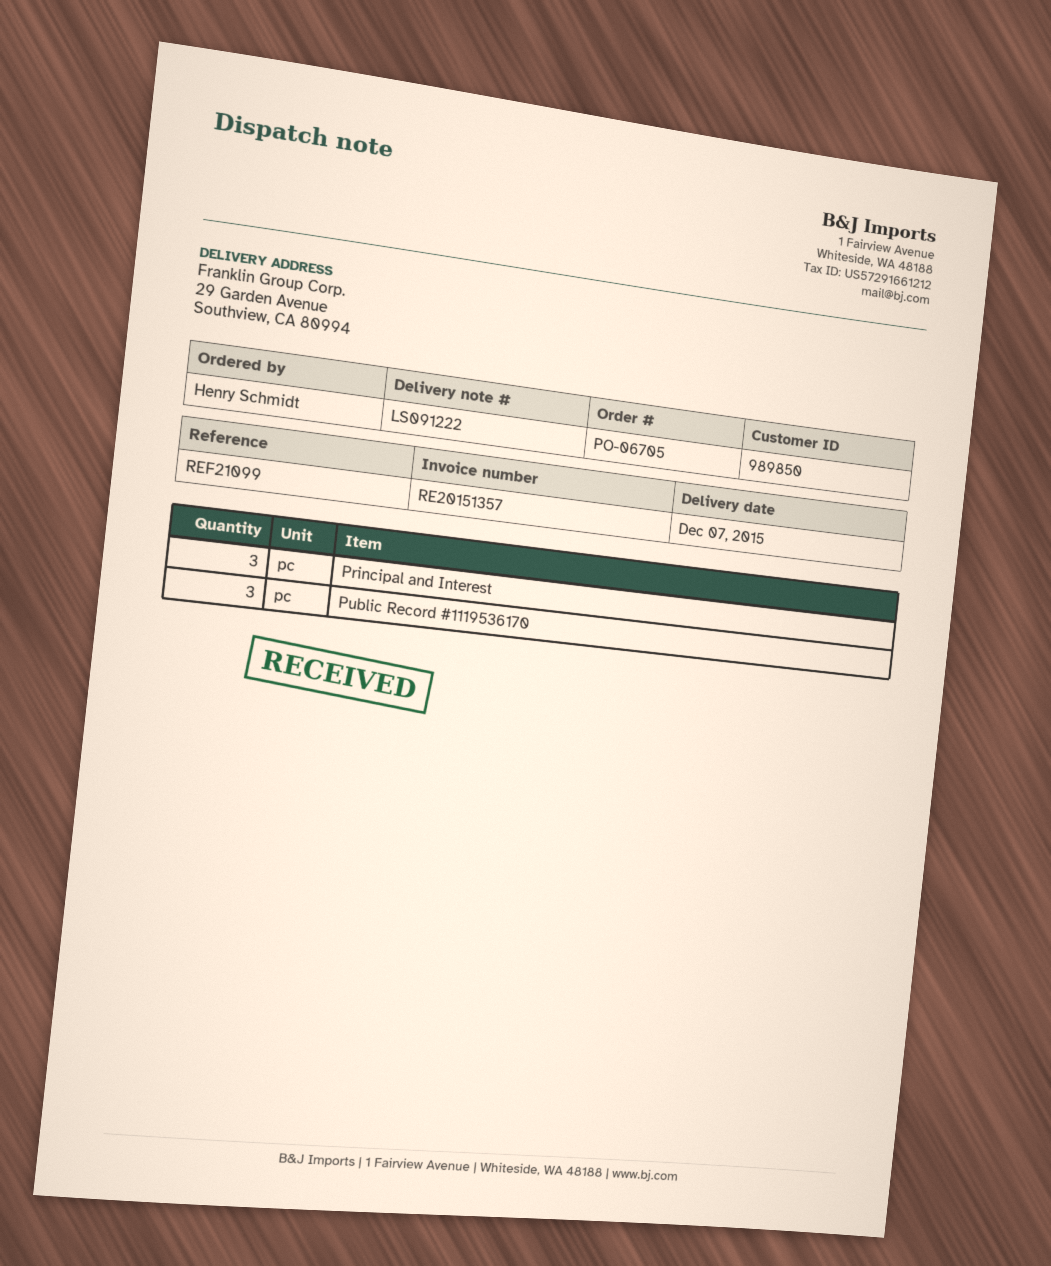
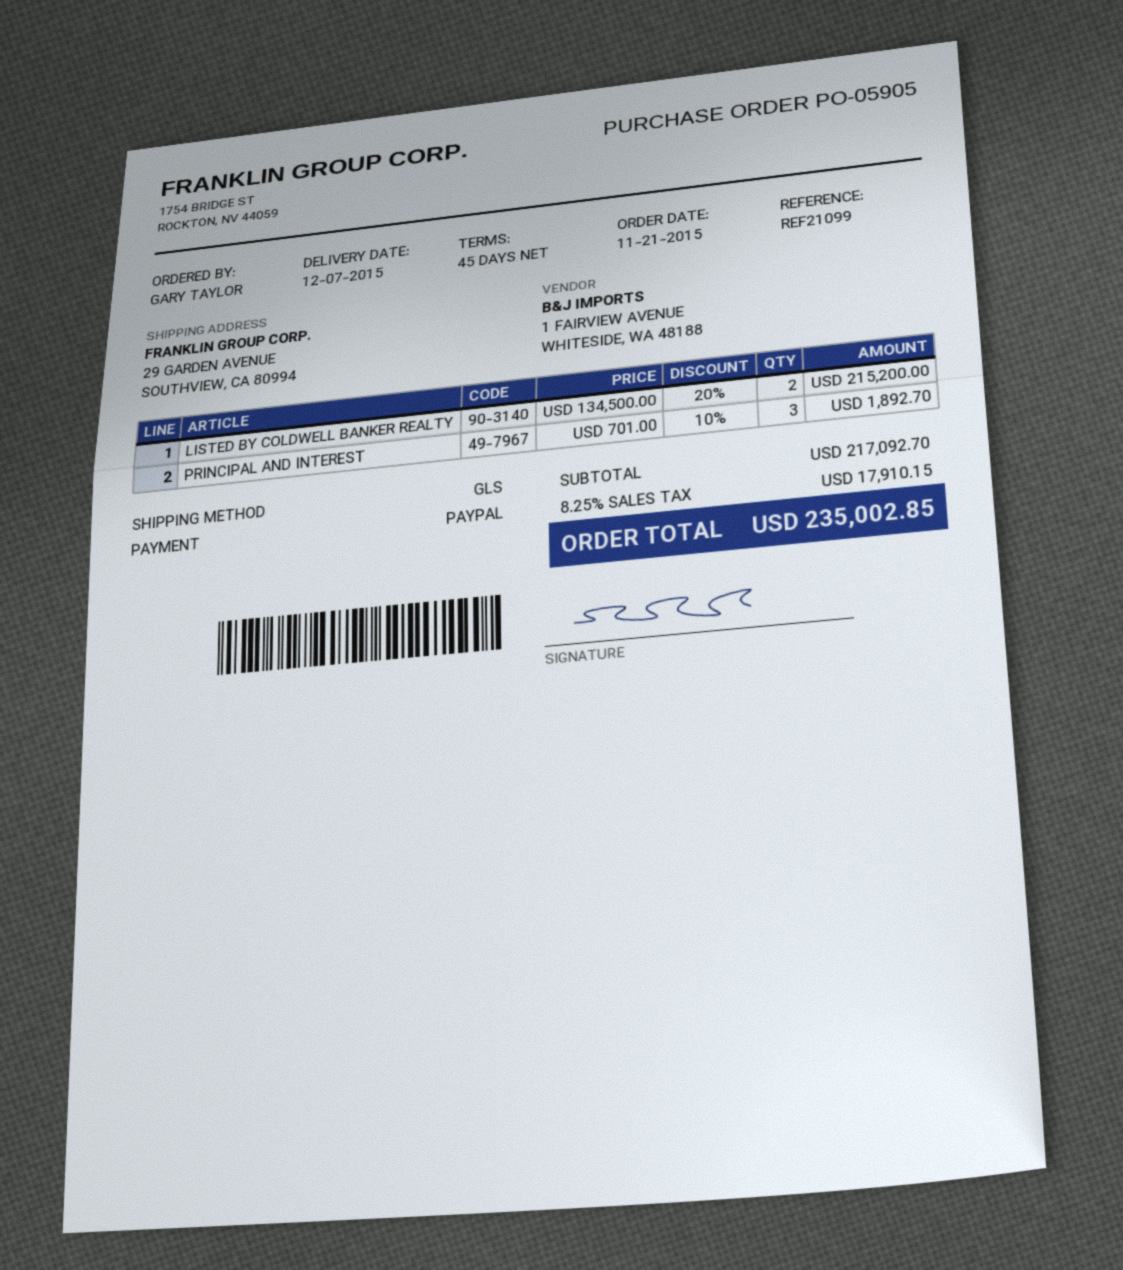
order number: PO-06705 -> PO-05905
ordered by: Henry Schmidt -> GARY TAYLOR
Public Record #1119536170: 3 -> none
LISTED BY COLDWELL BANKER REALTY: none -> 2

